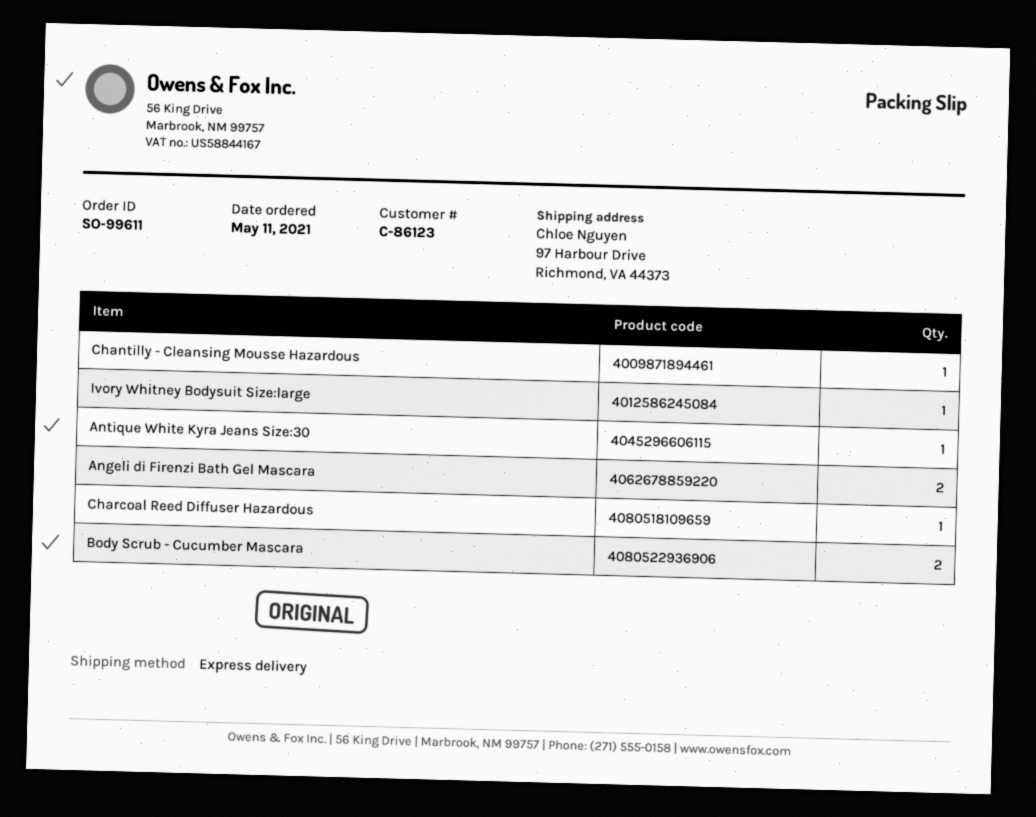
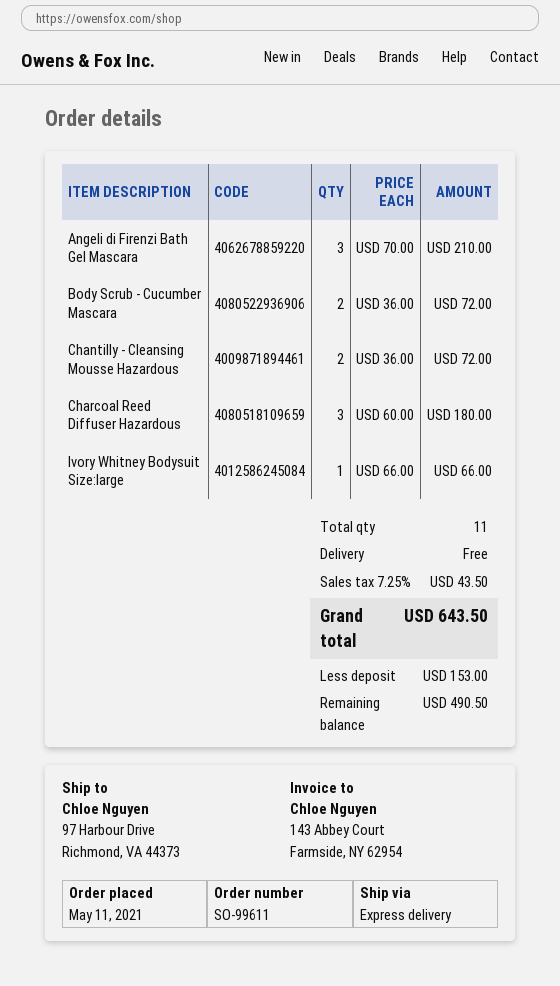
Chantilly - Cleansing Mousse Hazardous: 1 -> 2
Antique White Kyra Jeans Size:30: 1 -> none
Angeli di Firenzi Bath Gel Mascara: 2 -> 3
Charcoal Reed Diffuser Hazardous: 1 -> 3

